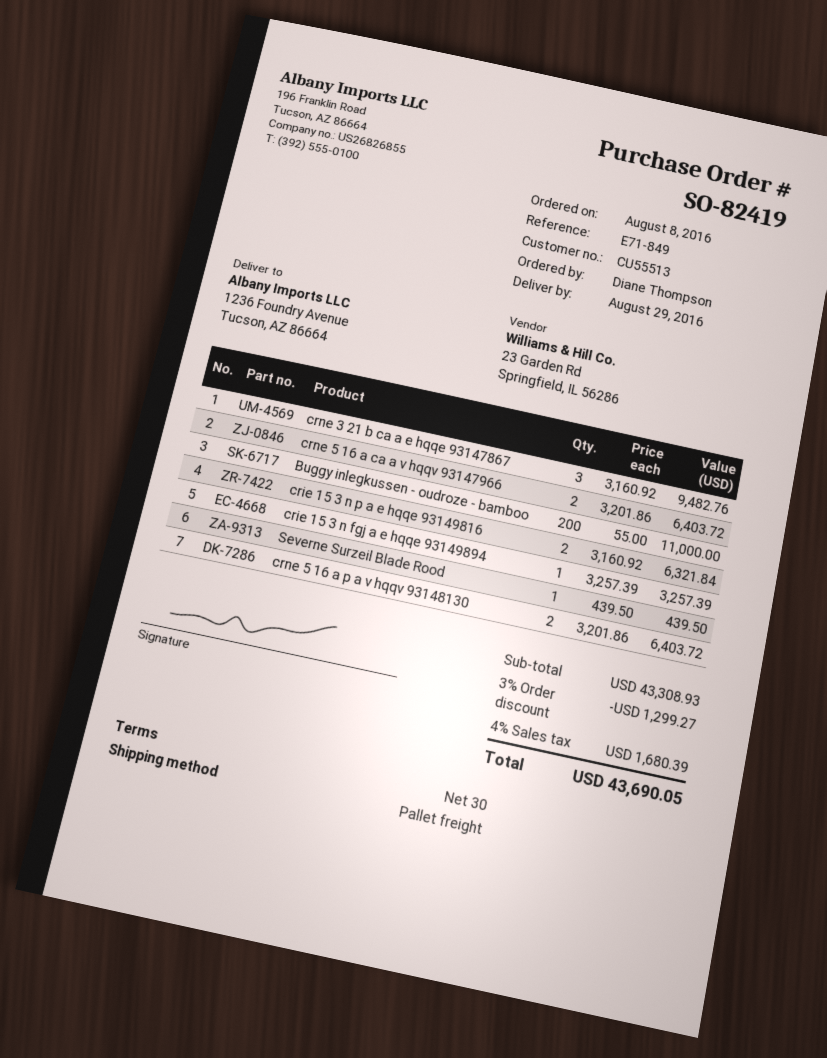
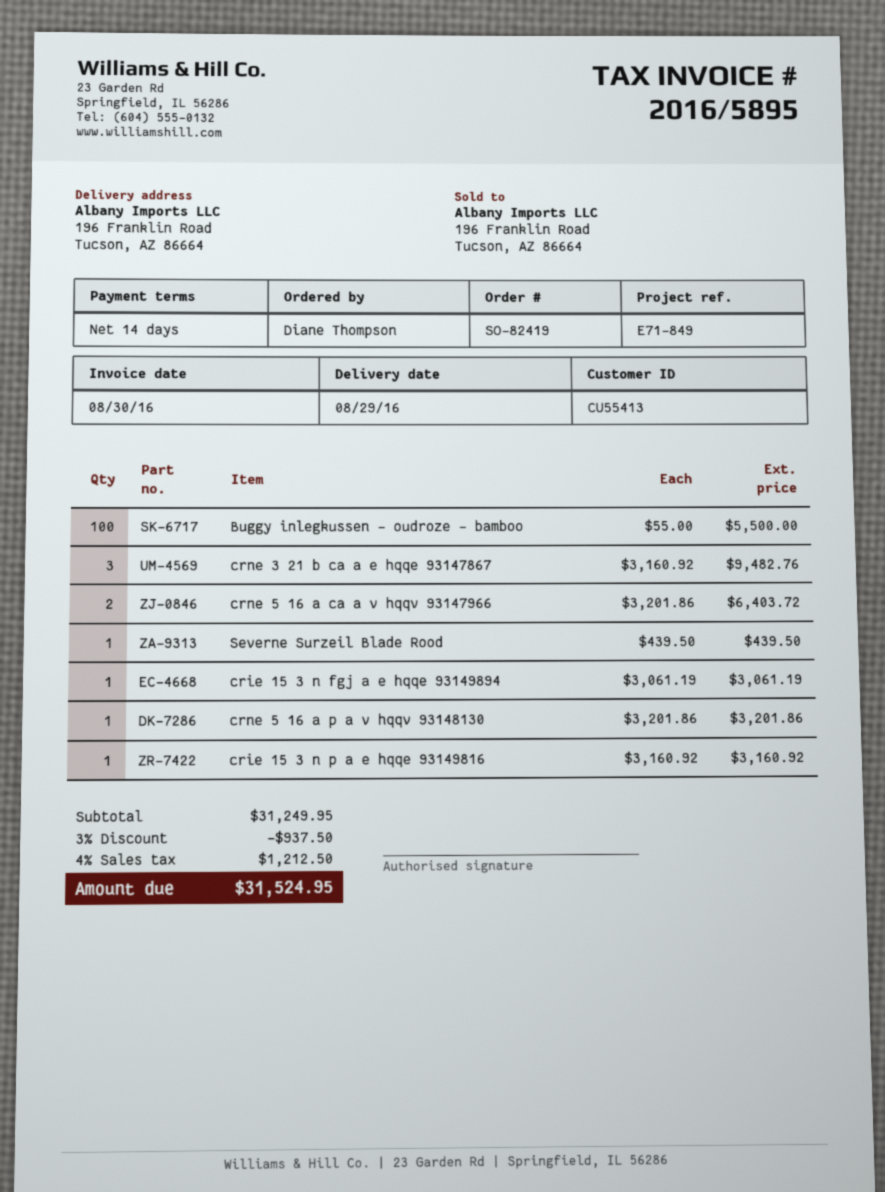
payment terms: 30 days -> 14 days
customer number: CU55513 -> CU55413
ship to: 1236 Foundry Avenue, Tucson, AZ 86664 -> 196 Franklin Road, Tucson, AZ 86664
Buggy inlegkussen - oudroze - bamboo: 200 x 55.00 = 11000.00 -> 100 x 55.00 = 5500.00
crie 15 3 n p a e hqqe 93149816: 2 x 3160.92 = 6321.84 -> 1 x 3160.92 = 3160.92
crie 15 3 n fgj a e hqqe 93149894: 1 x 3257.39 = 3257.39 -> 1 x 3061.19 = 3061.19
crne 5 16 a p a v hqqv 93148130: 2 x 3201.86 = 6403.72 -> 1 x 3201.86 = 3201.86
subtotal: 43308.93 -> 31249.95
discount: 3% = 1299.27 -> 3% = 937.50
tax: 4% = 1680.39 -> 4% = 1212.50
total: 43690.05 -> 31524.95

